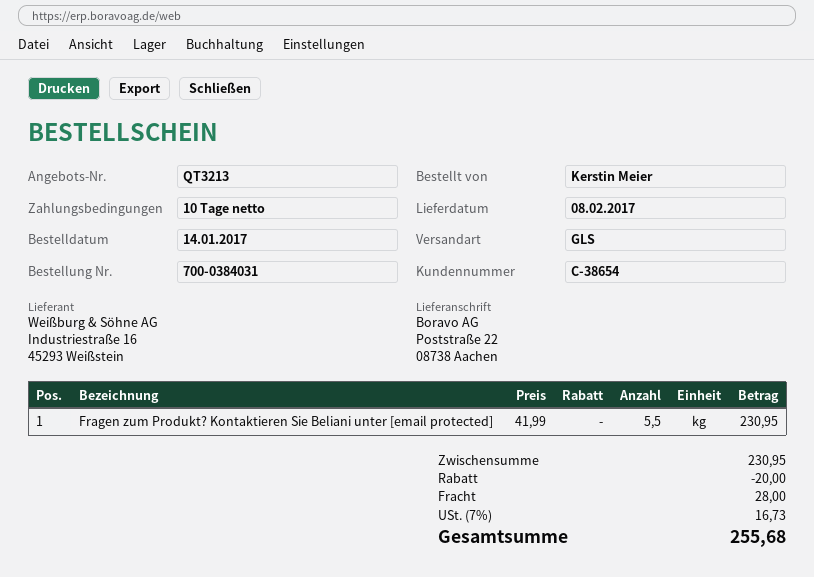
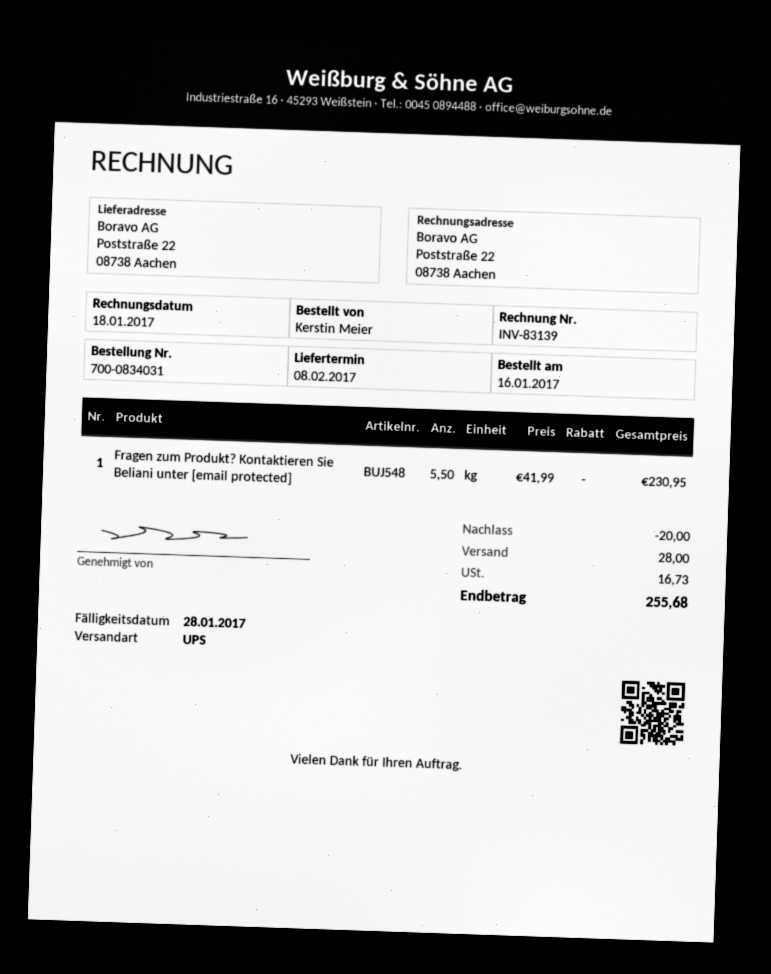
order number: 700-0384031 -> 700-0834031
order date: 2017-01-14 -> 2017-01-16
shipping method: GLS -> UPS

